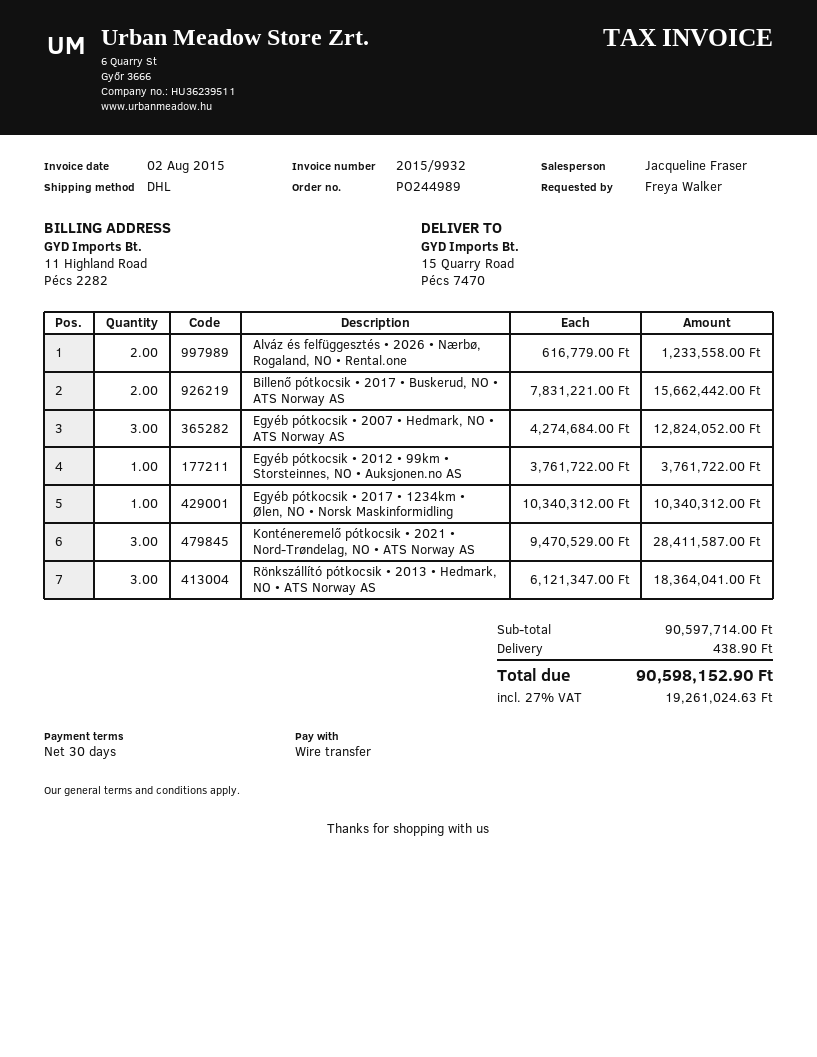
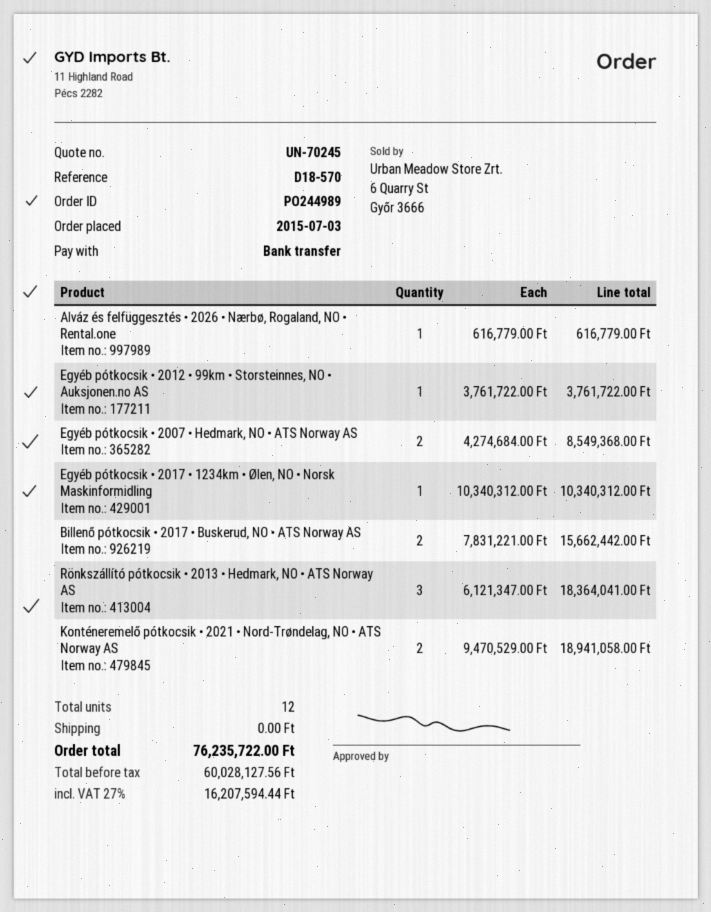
Alváz és felfüggesztés • 2026 • Nærbø, Rogaland, NO • Rental.one: 2 x 616779.00 = 1233558.00 -> 1 x 616779.00 = 616779.00
Egyéb pótkocsik • 2007 • Hedmark, NO • ATS Norway AS: 3 x 4274684.00 = 12824052.00 -> 2 x 4274684.00 = 8549368.00
Konténeremelő pótkocsik • 2021 • Nord-Trøndelag, NO • ATS Norway AS: 3 x 9470529.00 = 28411587.00 -> 2 x 9470529.00 = 18941058.00
shipping: 438.90 -> 0.00
tax: 27% = 19261024.63 -> 27% = 16207594.44
total: 90598152.90 -> 76235722.00

